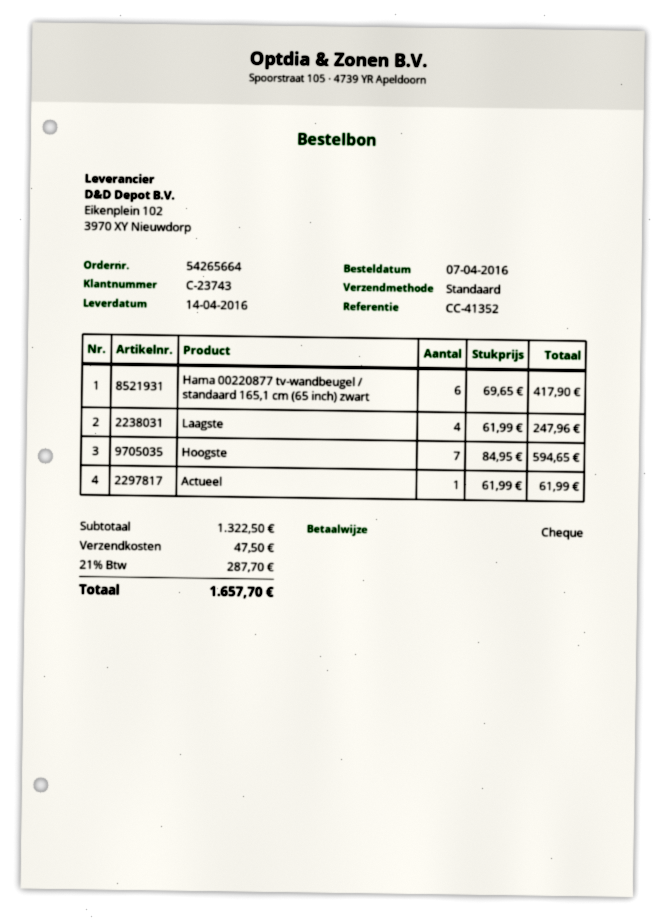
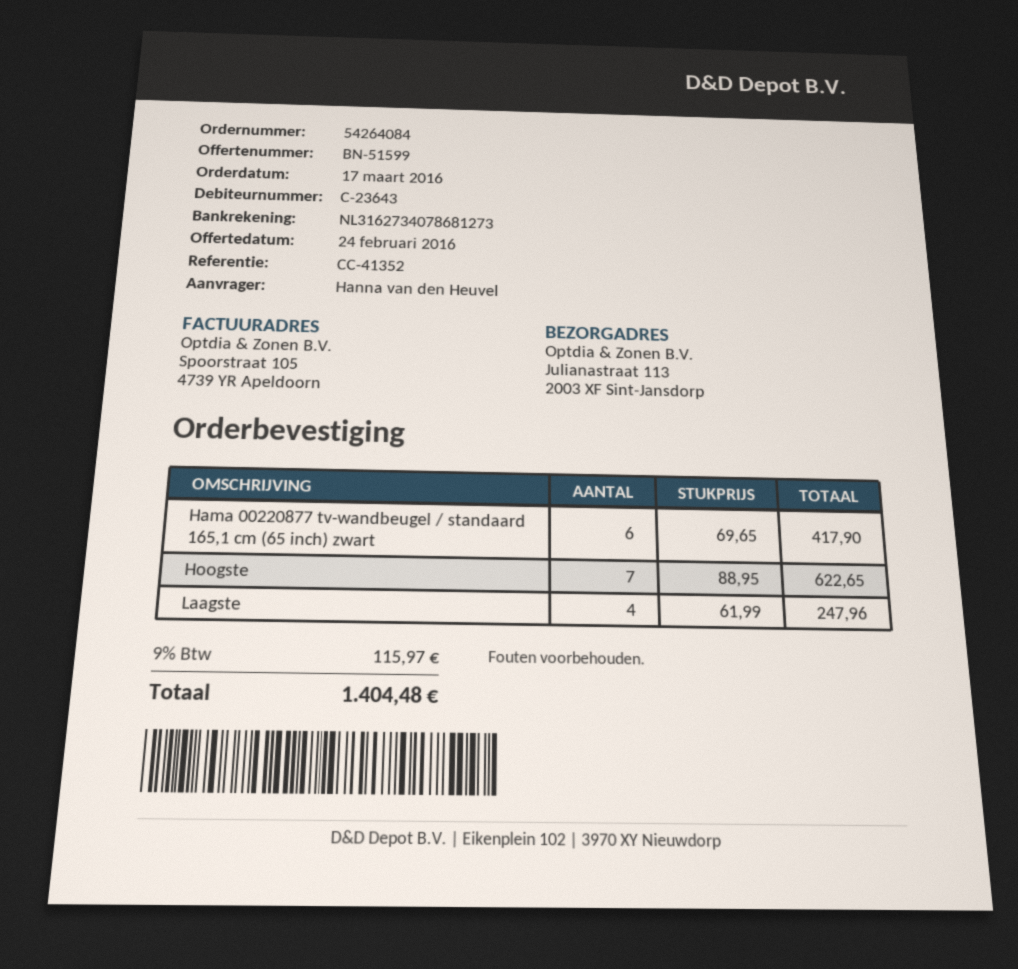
order number: 54265664 -> 54264084
order date: 2016-04-07 -> 2016-03-17
customer number: C-23743 -> C-23643
Hoogste: 7 x 84.95 = 594.65 -> 7 x 88.95 = 622.65
Actueel: 1 x 61.99 = 61.99 -> none
shipping: 47.50 -> none
tax: 21% = 287.70 -> 9% = 115.97
total: 1657.70 -> 1404.48

